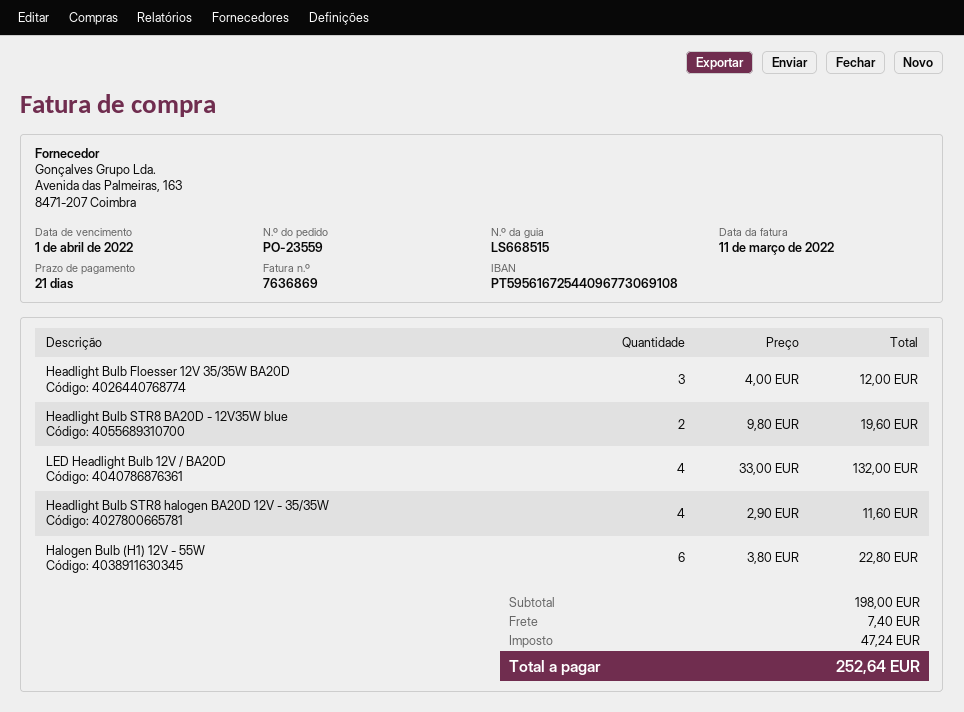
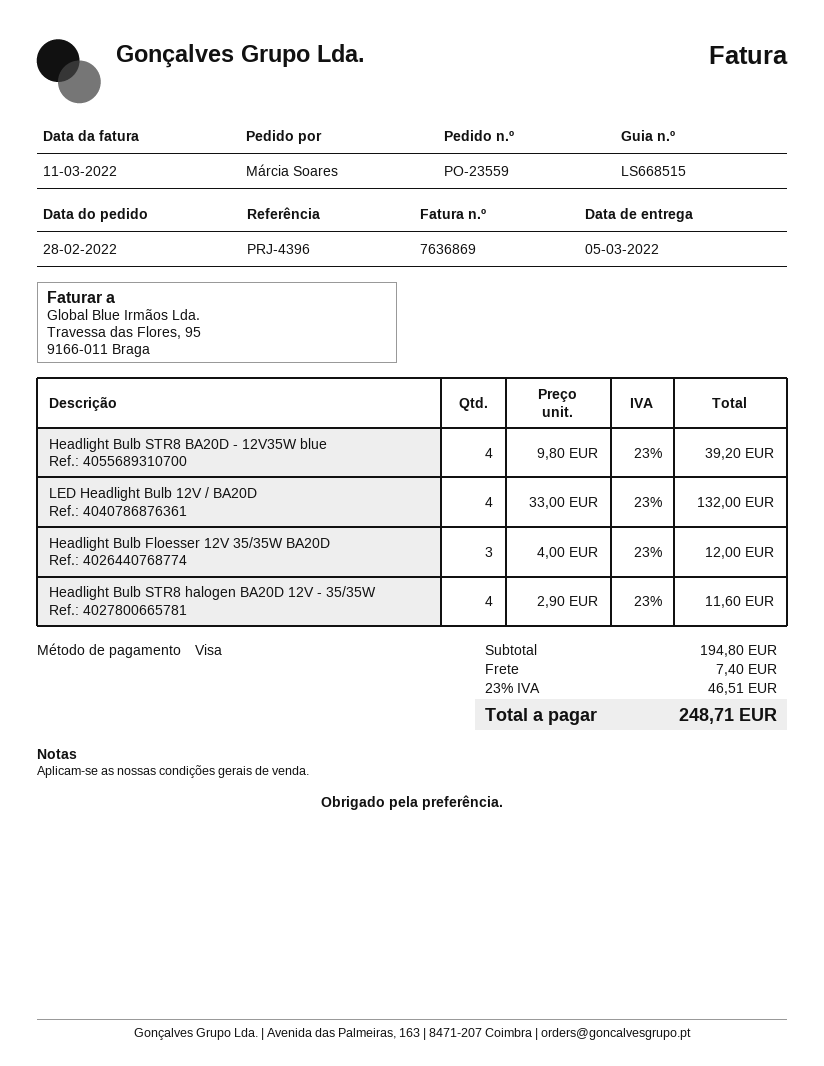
Headlight Bulb STR8 BA20D - 12V35W blue: 2 x 9.80 = 19.60 -> 4 x 9.80 = 39.20
Halogen Bulb (H1) 12V - 55W: 6 x 3.80 = 22.80 -> none
subtotal: 198.00 -> 194.80
tax: 47.24 -> 46.51
total: 252.64 -> 248.71

